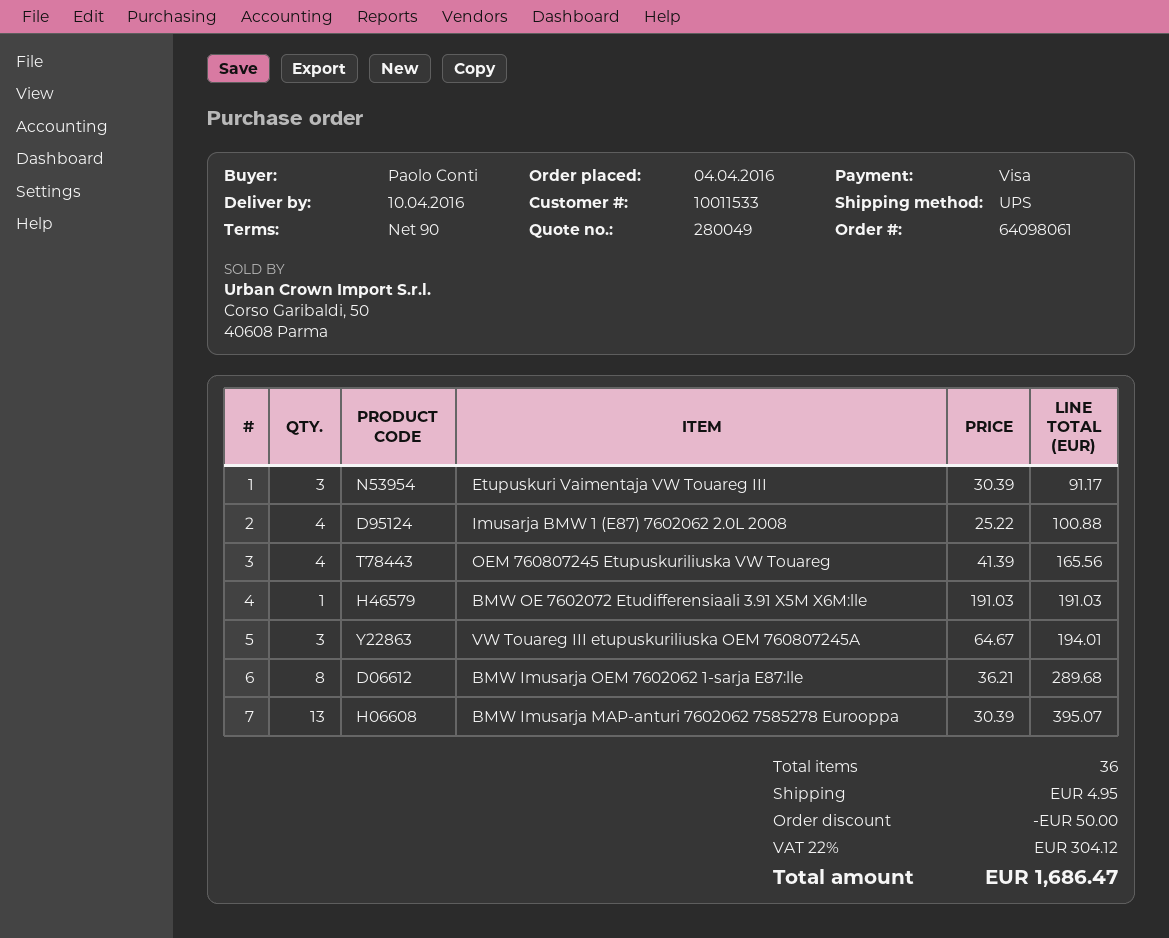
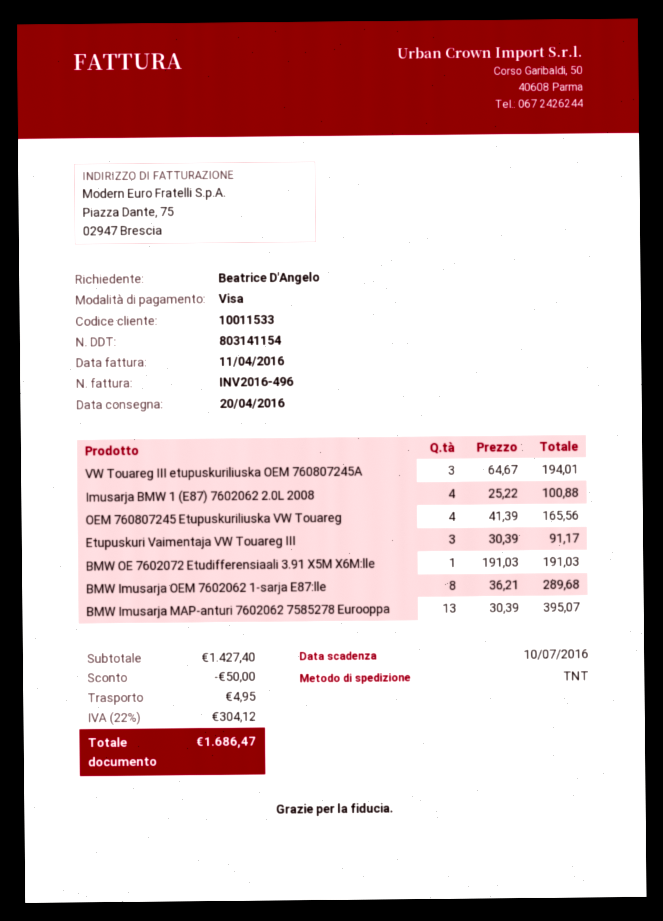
delivery date: 2016-04-10 -> 2016-04-20
ordered by: Paolo Conti -> Beatrice D'Angelo
shipping method: UPS -> TNT

